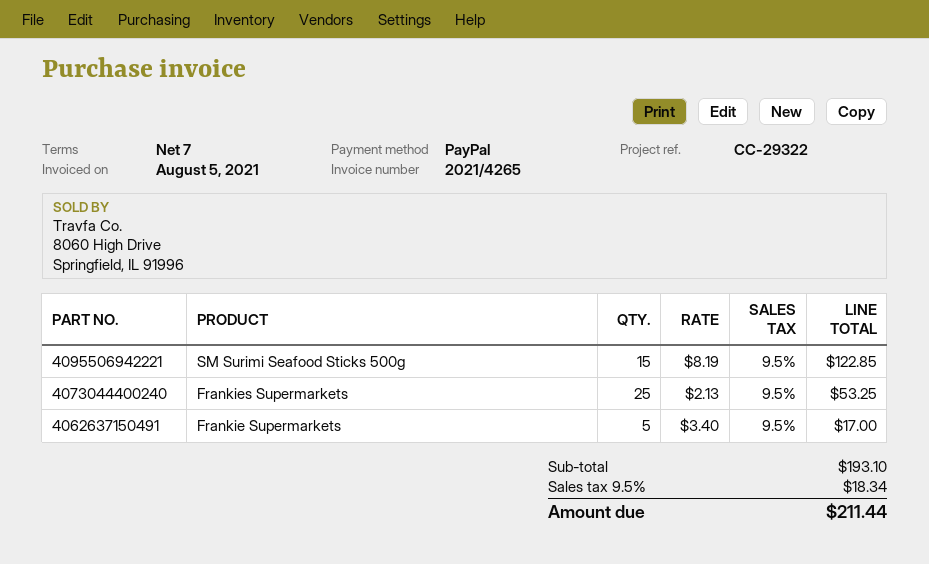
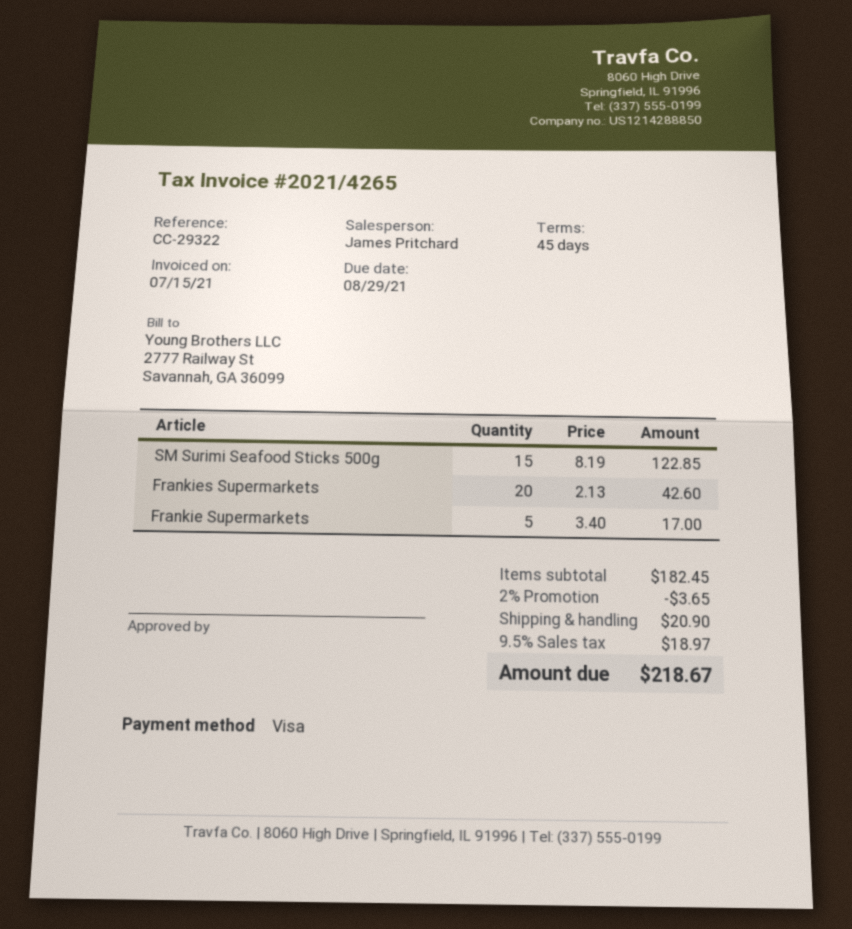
invoice date: 2021-08-05 -> 2021-07-15
payment terms: 7 days -> 45 days
payment method: PayPal -> Visa
Frankies Supermarkets: 25 x 2.13 = 53.25 -> 20 x 2.13 = 42.60
subtotal: 193.10 -> 182.45
discount: none -> 2% = 3.65
shipping: none -> 20.90
tax: 9.5% = 18.34 -> 9.5% = 18.97
total: 211.44 -> 218.67

